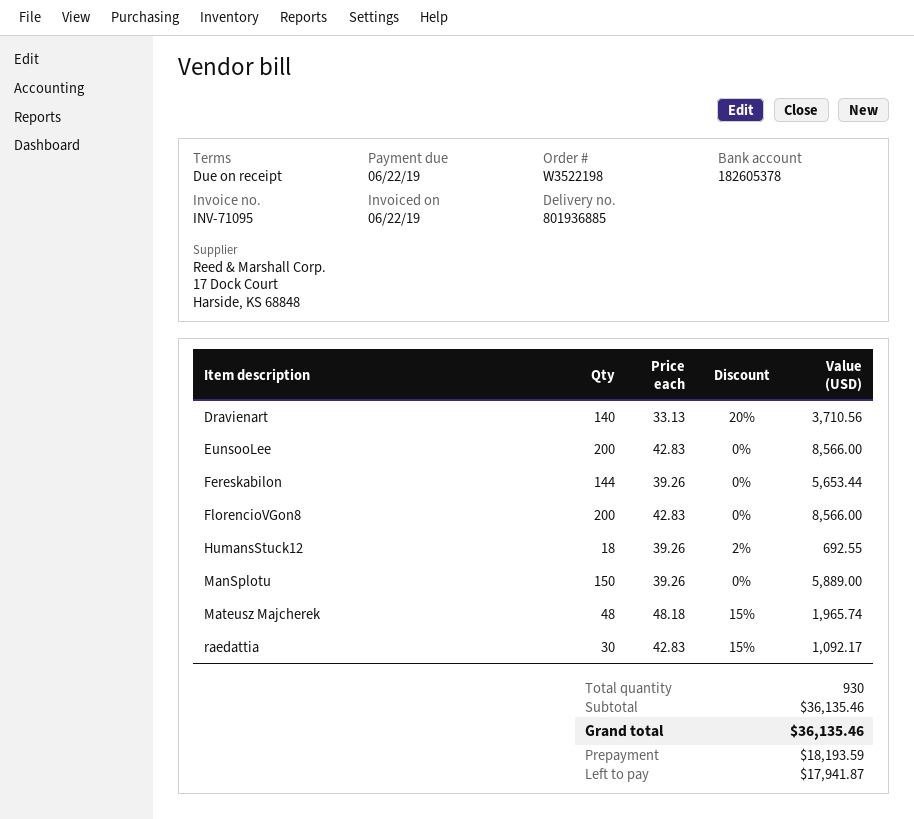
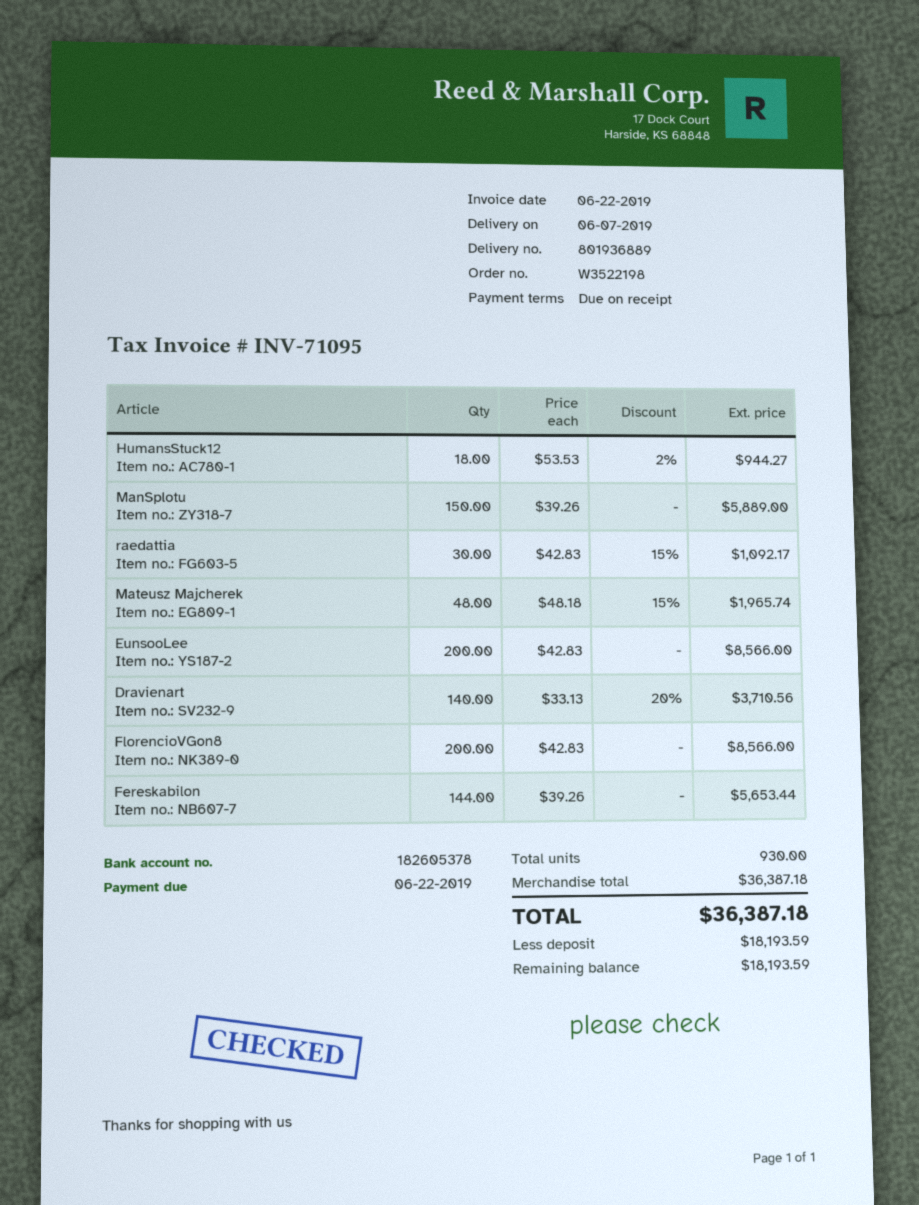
delivery note number: 801936885 -> 801936889
HumansStuck12: 18 x 39.26 - 2% = 692.55 -> 18 x 53.53 - 2% = 944.27
subtotal: 36135.46 -> 36387.18
total: 36135.46 -> 36387.18
balance: 17941.87 -> 18193.59

